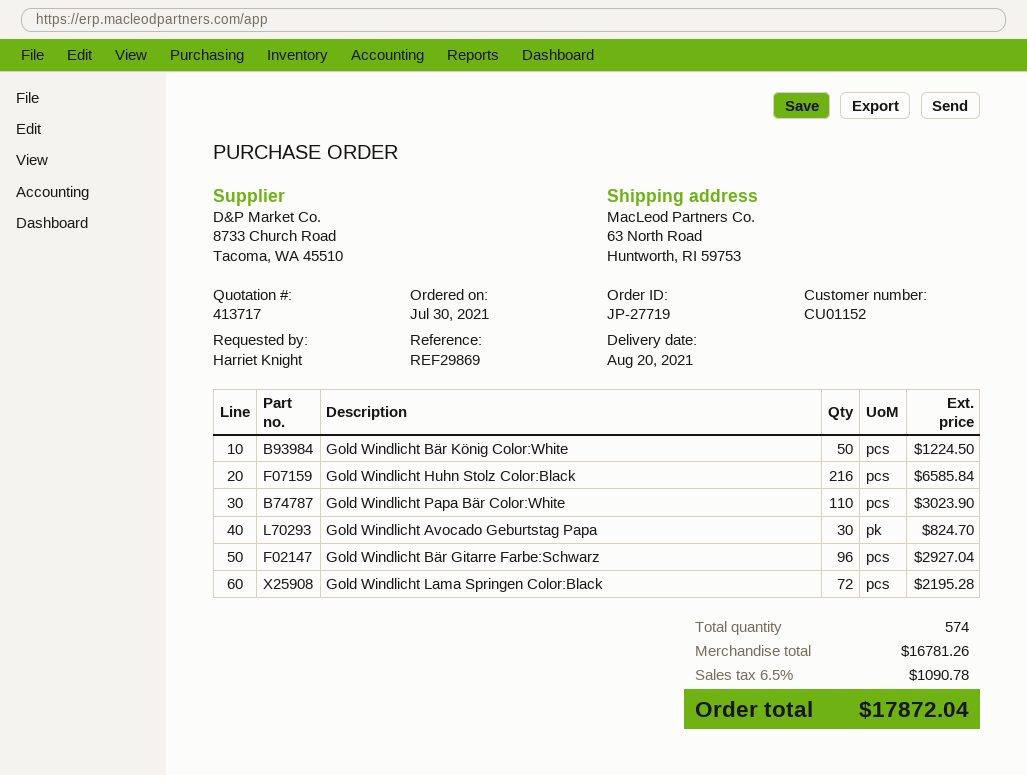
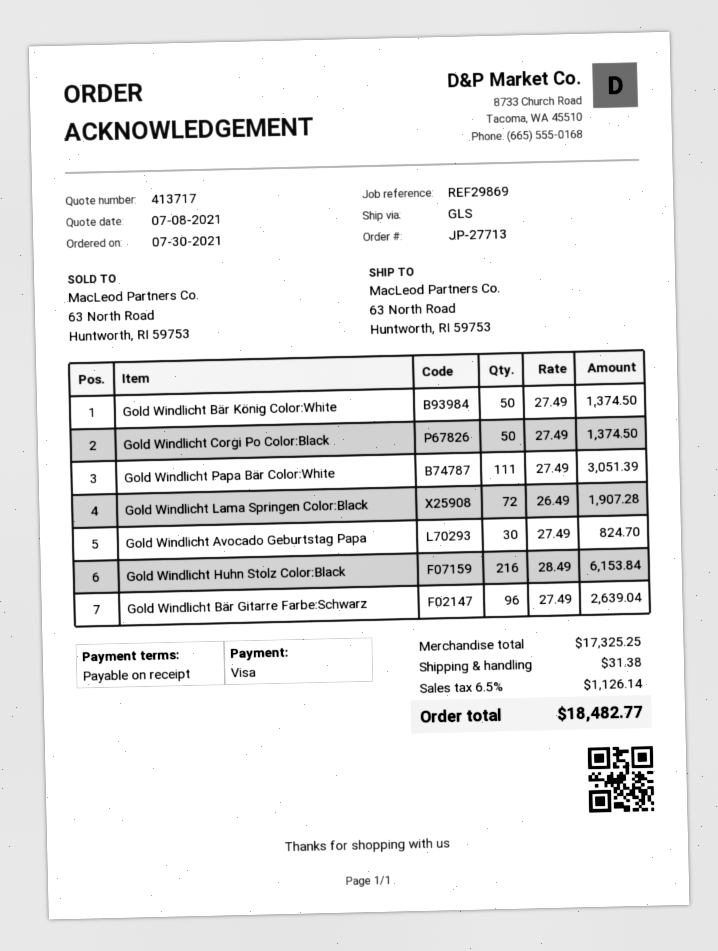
order number: JP-27719 -> JP-27713
Gold Windlicht Bär König Color:White: 50 for 1224.50 -> 50 for 1374.50
Gold Windlicht Huhn Stolz Color:Black: 216 for 6585.84 -> 216 for 6153.84
Gold Windlicht Papa Bär Color:White: 110 for 3023.90 -> 111 for 3051.39
Gold Windlicht Bär Gitarre Farbe:Schwarz: 96 for 2927.04 -> 96 for 2639.04
Gold Windlicht Lama Springen Color:Black: 72 for 2195.28 -> 72 for 1907.28
Gold Windlicht Corgi Po Color:Black: none -> 50 for 1374.50
subtotal: 16781.26 -> 17325.25
shipping: none -> 31.38
tax: 6.5% = 1090.78 -> 6.5% = 1126.14
total: 17872.04 -> 18482.77

